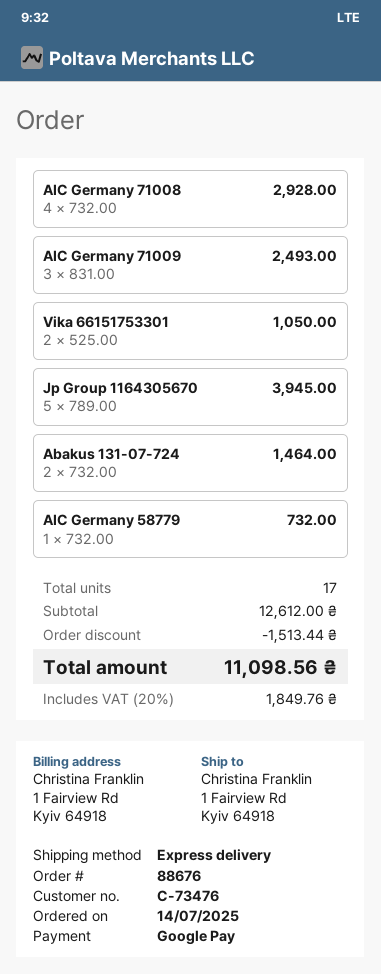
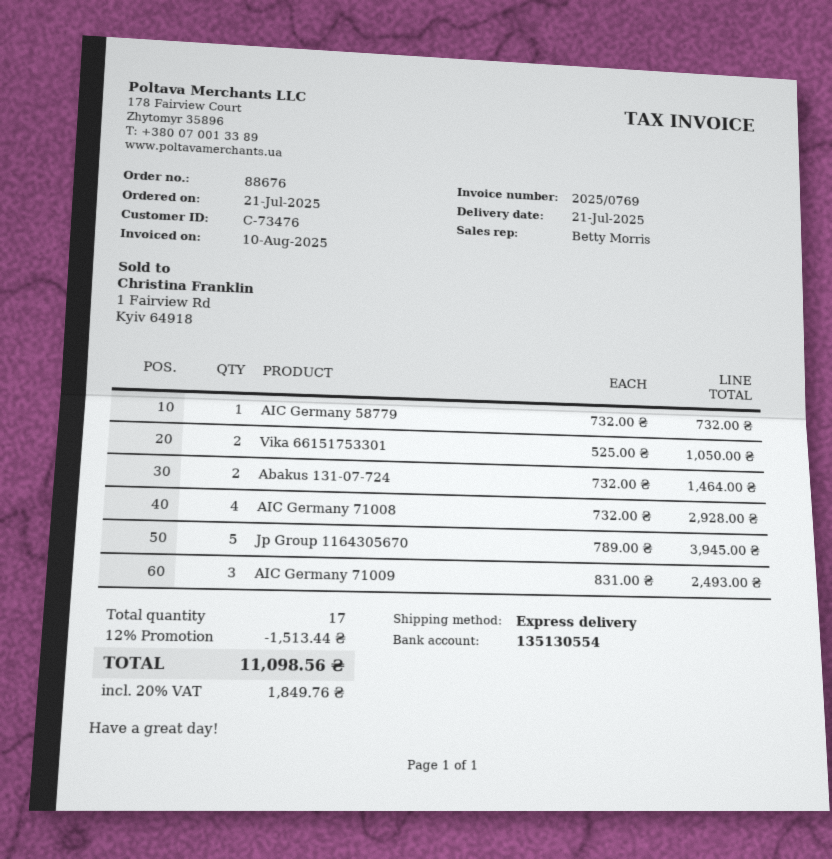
order date: 2025-07-14 -> 2025-07-21

